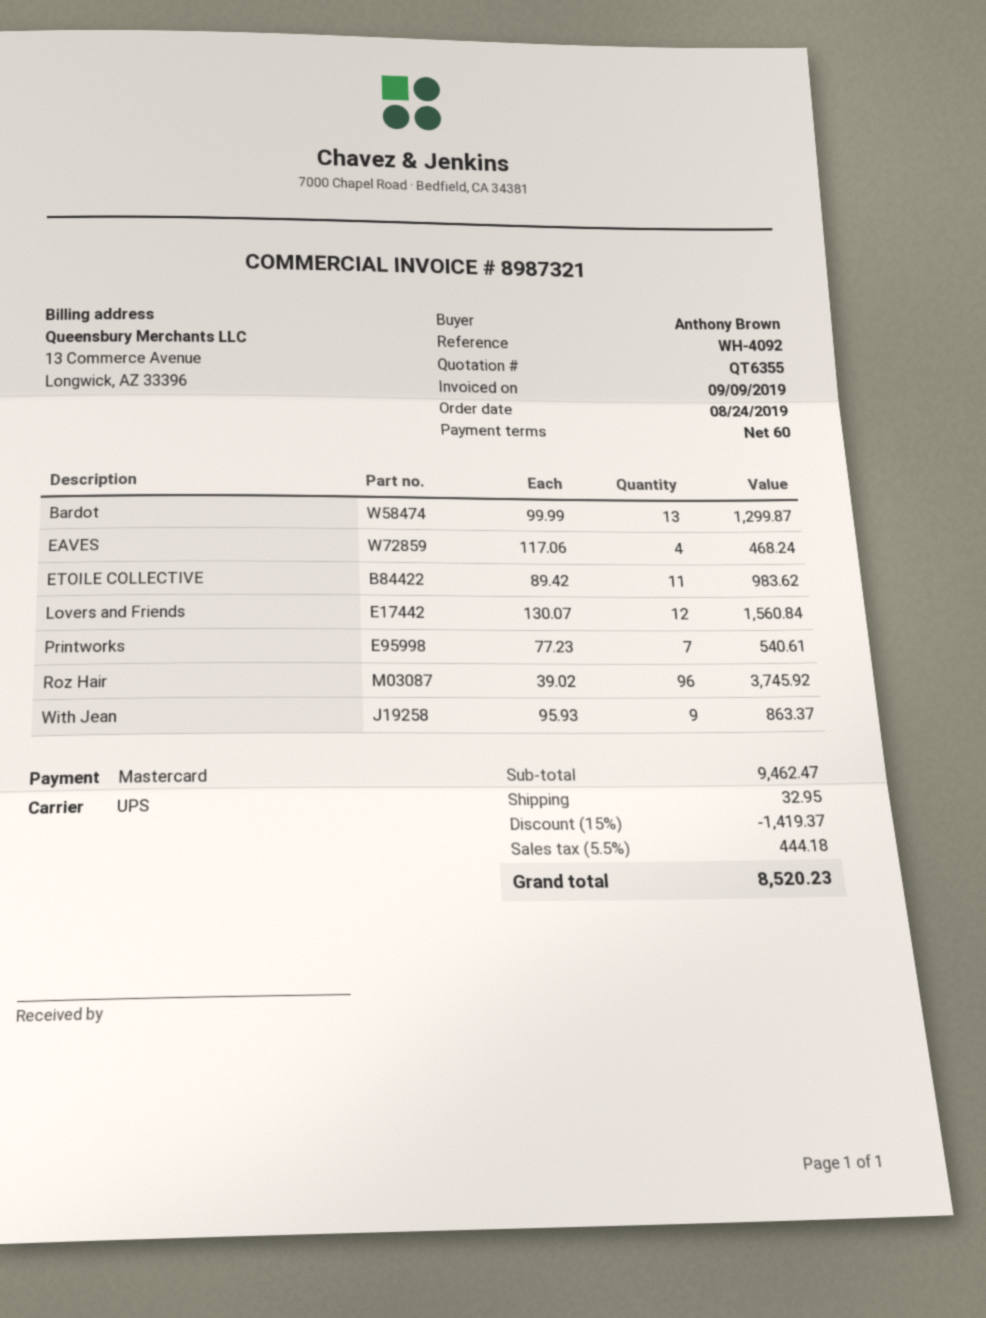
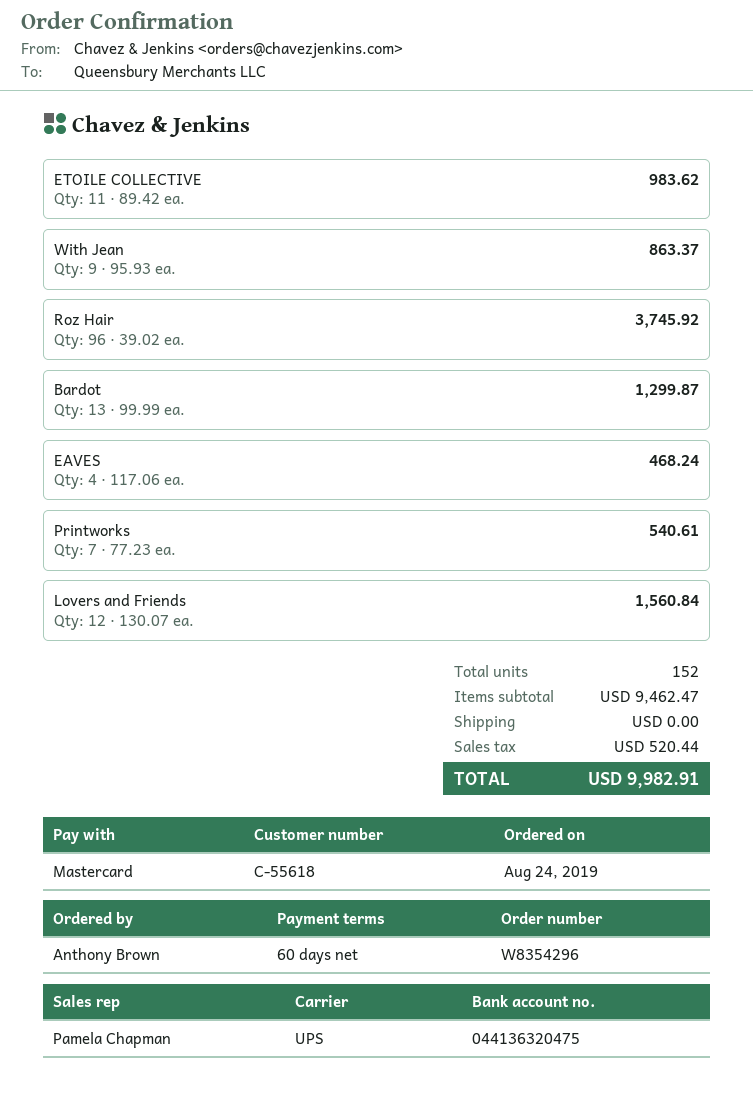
discount: 15% = 1419.37 -> none
shipping: 32.95 -> 0.00
tax: 444.18 -> 520.44
total: 8520.23 -> 9982.91

